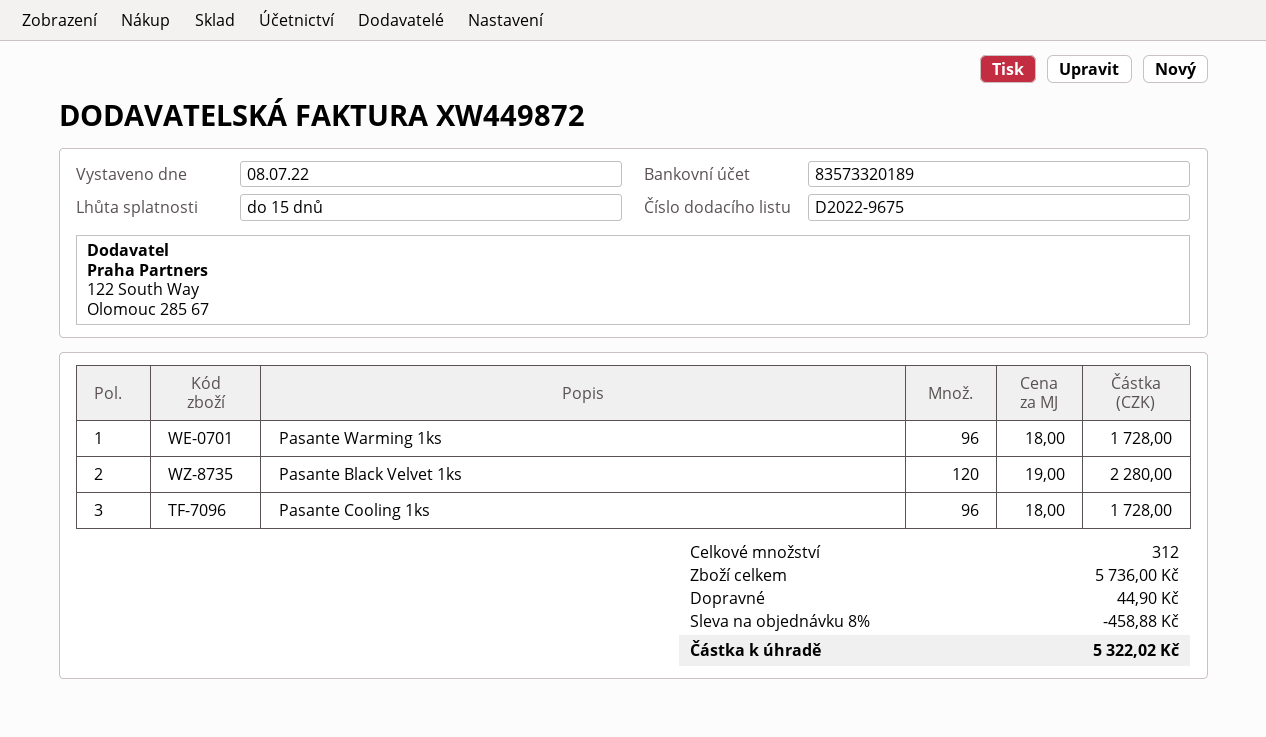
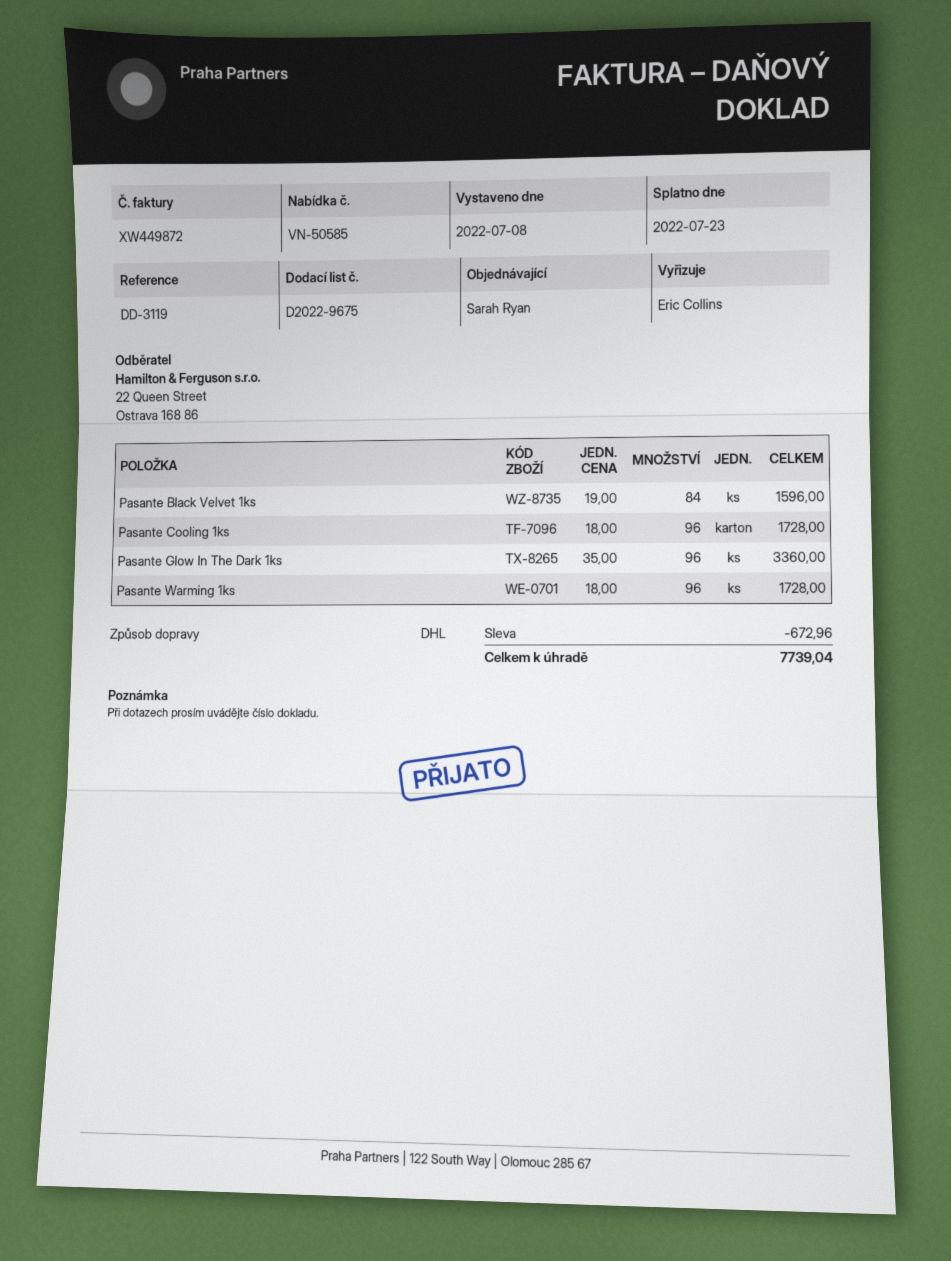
Pasante Black Velvet 1ks: 120 x 19.00 = 2280.00 -> 84 x 19.00 = 1596.00
Pasante Glow In The Dark 1ks: none -> 96 x 35.00 = 3360.00
discount: 458.88 -> 672.96
shipping: 44.90 -> none
total: 5322.02 -> 7739.04

